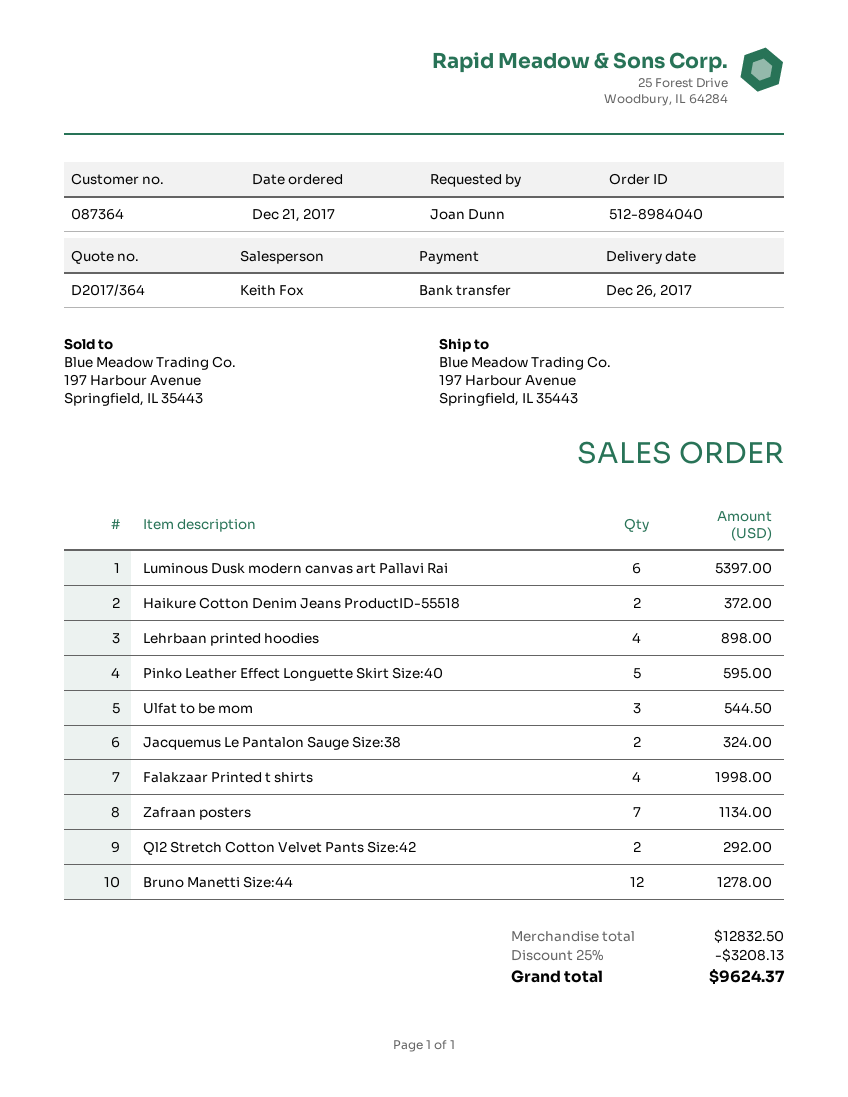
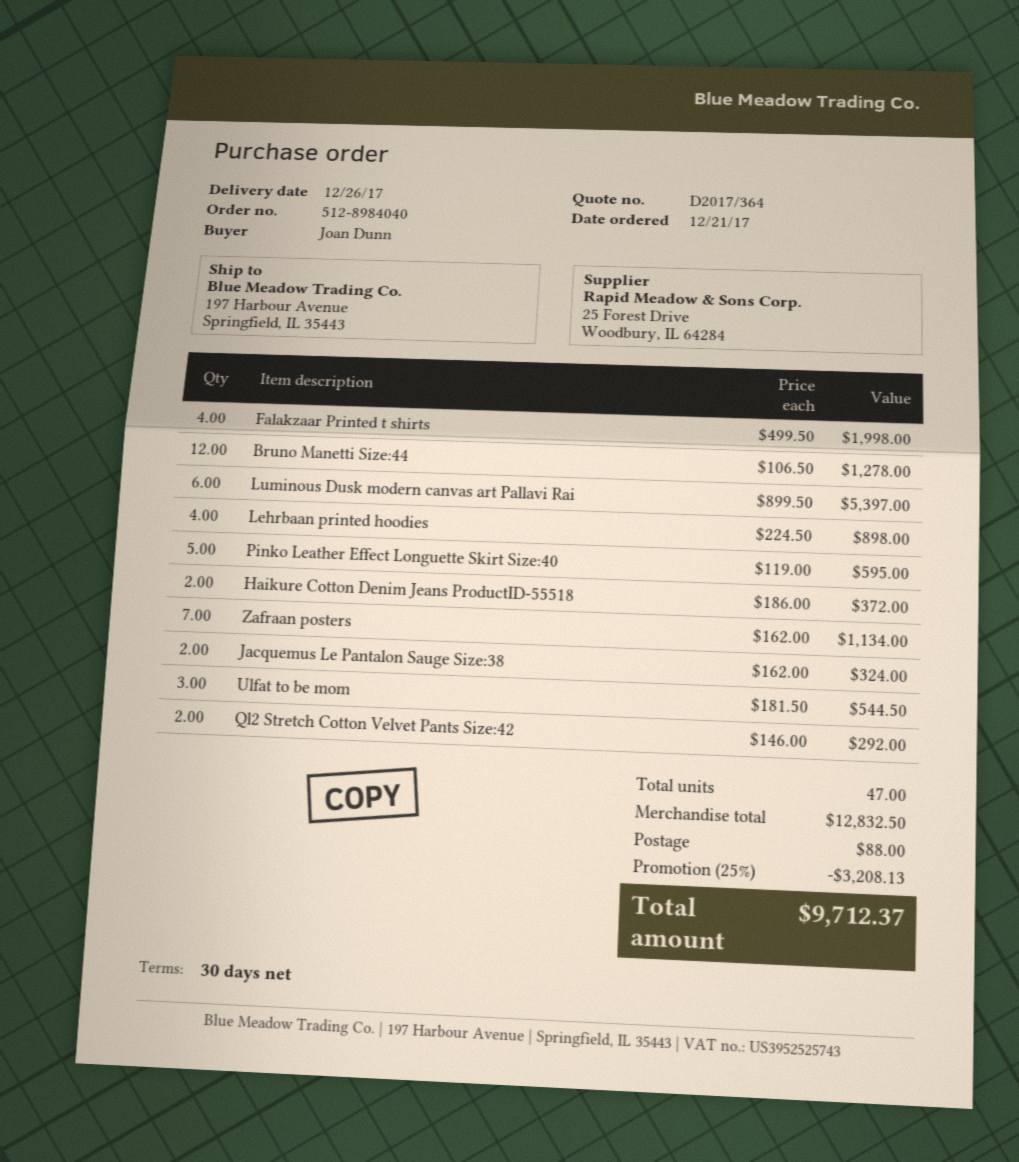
shipping: none -> 88.00
total: 9624.37 -> 9712.37

